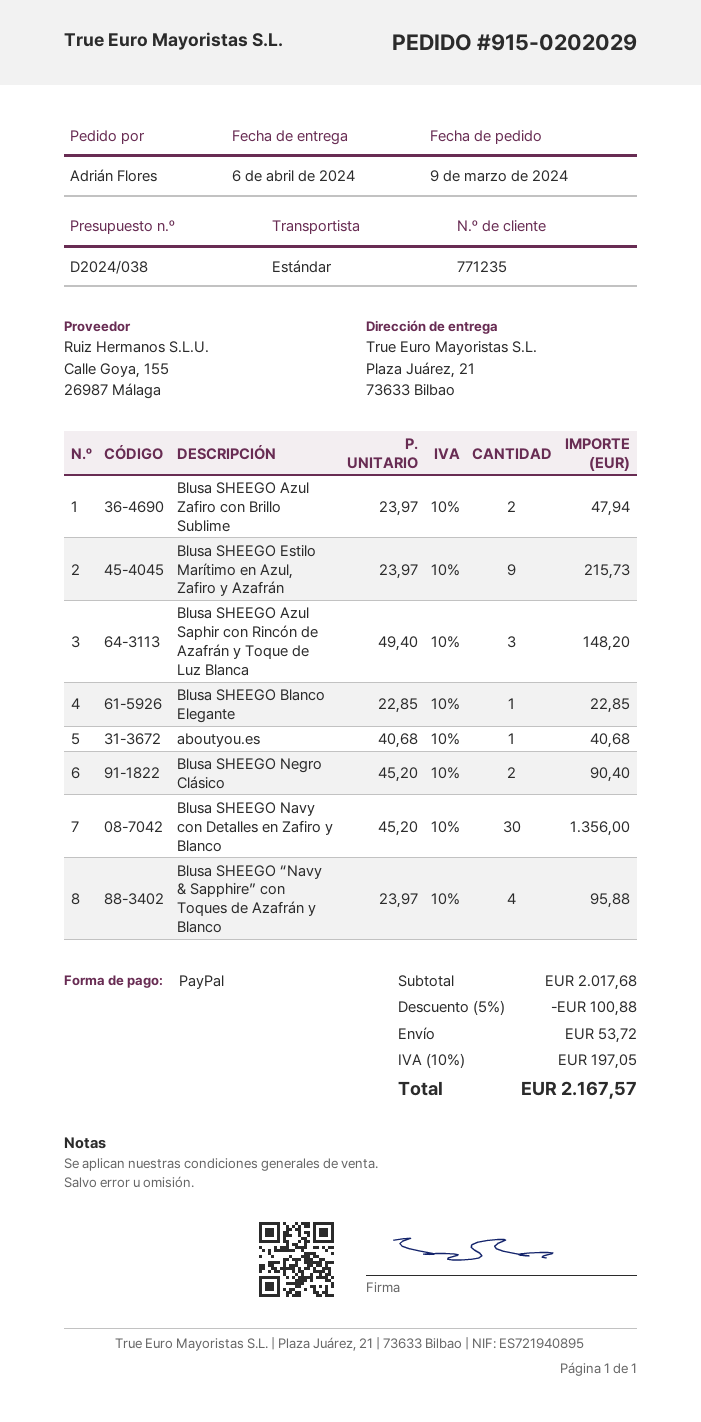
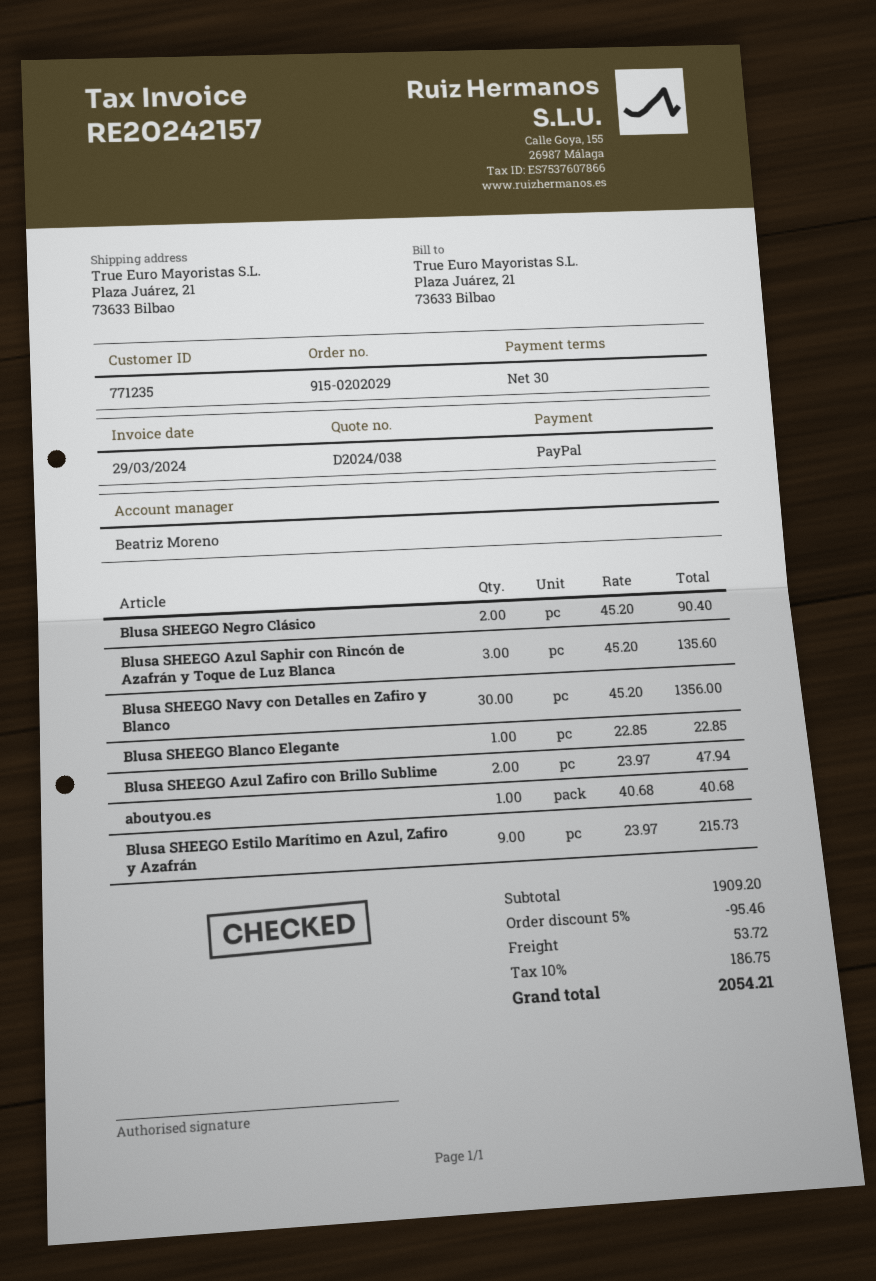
Blusa SHEEGO Azul Saphir con Rincón de Azafrán y Toque de Luz Blanca: 3 x 49.40 = 148.20 -> 3 x 45.20 = 135.60
Blusa SHEEGO “Navy & Sapphire” con Toques de Azafrán y Blanco: 4 x 23.97 = 95.88 -> none
subtotal: 2017.68 -> 1909.20
discount: 5% = 100.88 -> 5% = 95.46
tax: 10% = 197.05 -> 10% = 186.75
total: 2167.57 -> 2054.21

